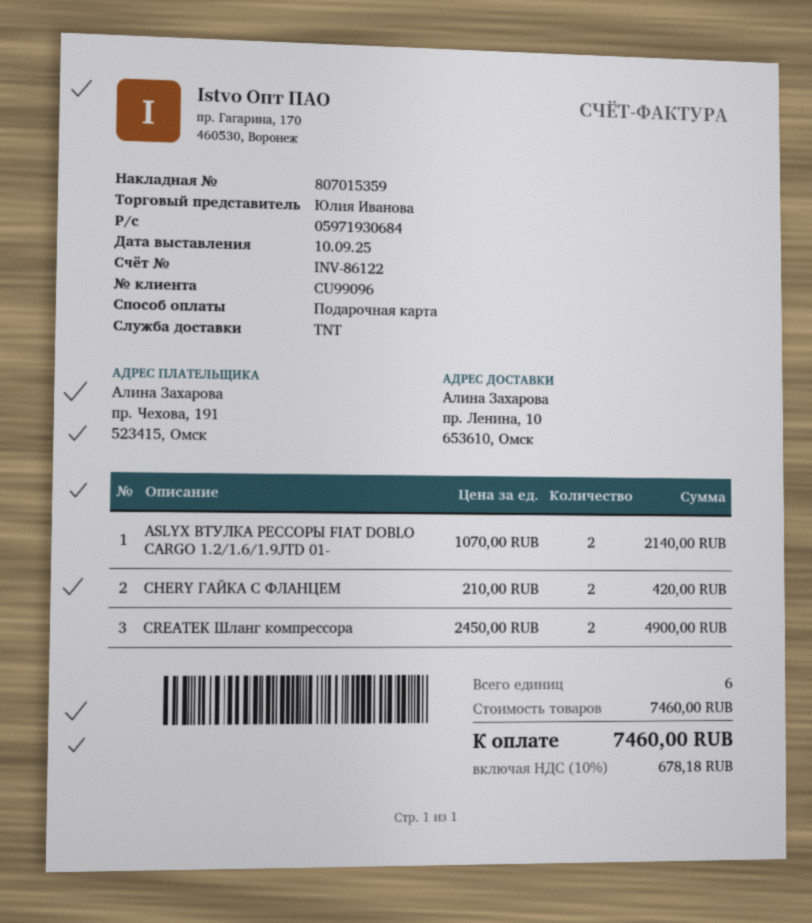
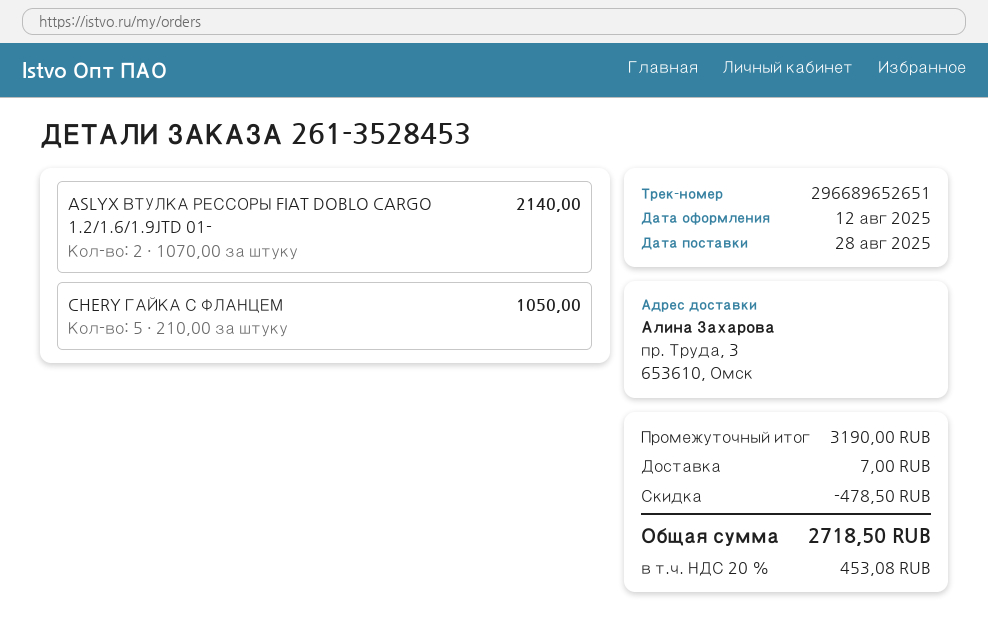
ship to: пр. Ленина, 10, 653610, Омск -> пр. Труда, 3, 653610, Омск
CHERY ГАЙКА С ФЛАНЦЕМ: 2 x 210.00 = 420.00 -> 5 x 210.00 = 1050.00
CREATEK Шланг компрессора: 2 x 2450.00 = 4900.00 -> none
subtotal: 7460.00 -> 3190.00
discount: none -> 478.50
shipping: none -> 7.00
tax: 10% = 678.18 -> 20% = 453.08
total: 7460.00 -> 2718.50

